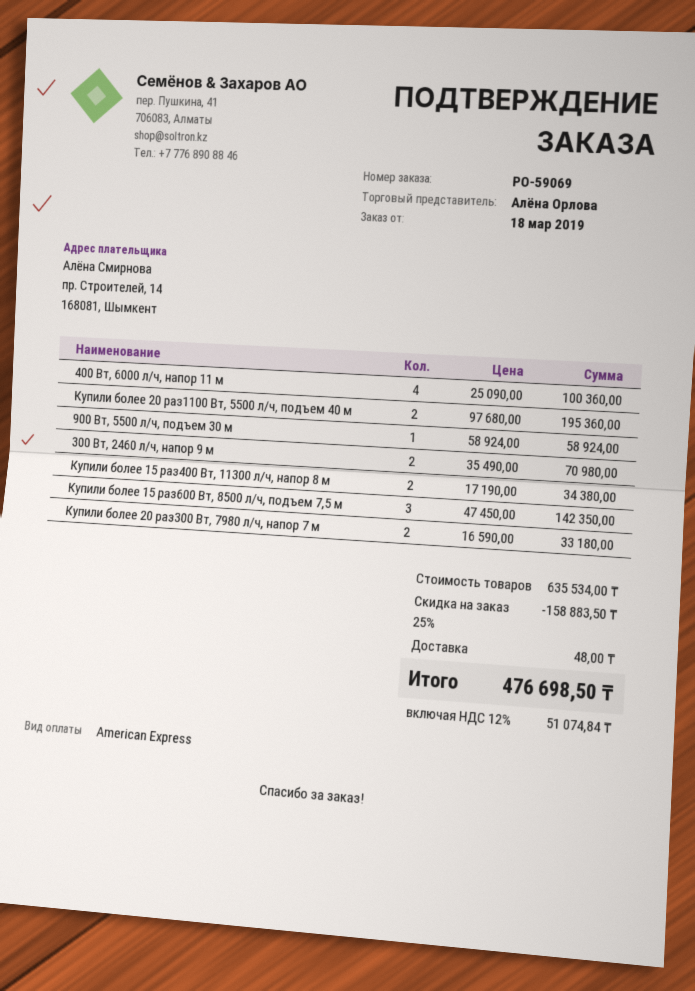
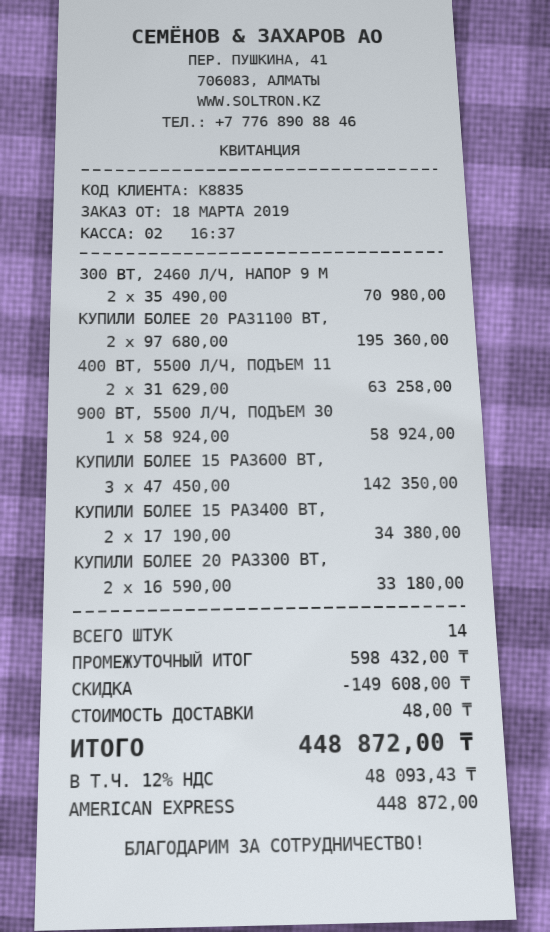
400 Вт, 6000 л/ч, напор 11 м: 4 x 25090.00 = 100360.00 -> none
400 ВТ, 5500 Л/Ч, ПОДЪЕМ 11: none -> 2 x 31629.00 = 63258.00
subtotal: 635534.00 -> 598432.00
discount: 158883.50 -> 149608.00
tax: 12% = 51074.84 -> 12% = 48093.43
total: 476698.50 -> 448872.00

